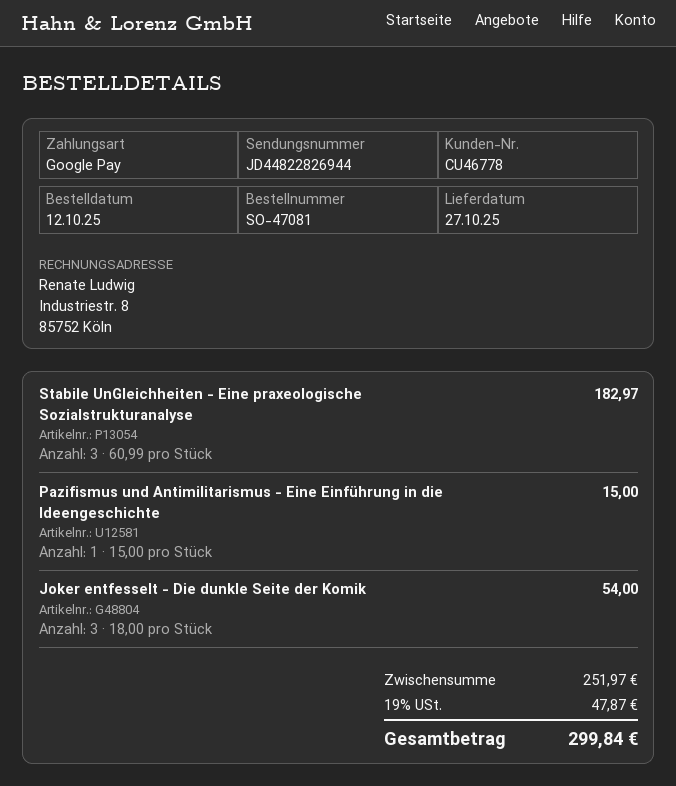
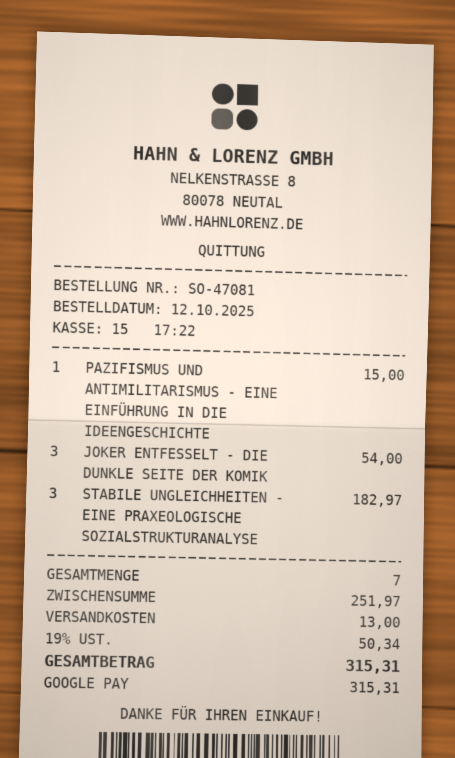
shipping: none -> 13.00
tax: 19% = 47.87 -> 19% = 50.34
total: 299.84 -> 315.31

